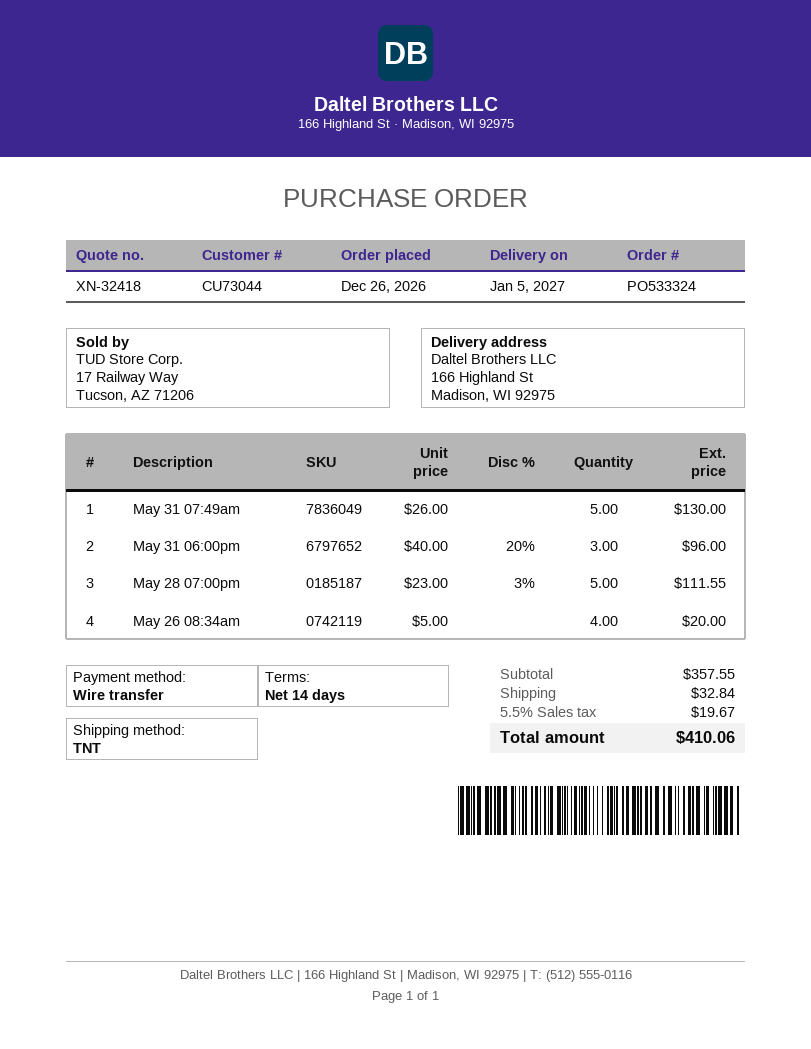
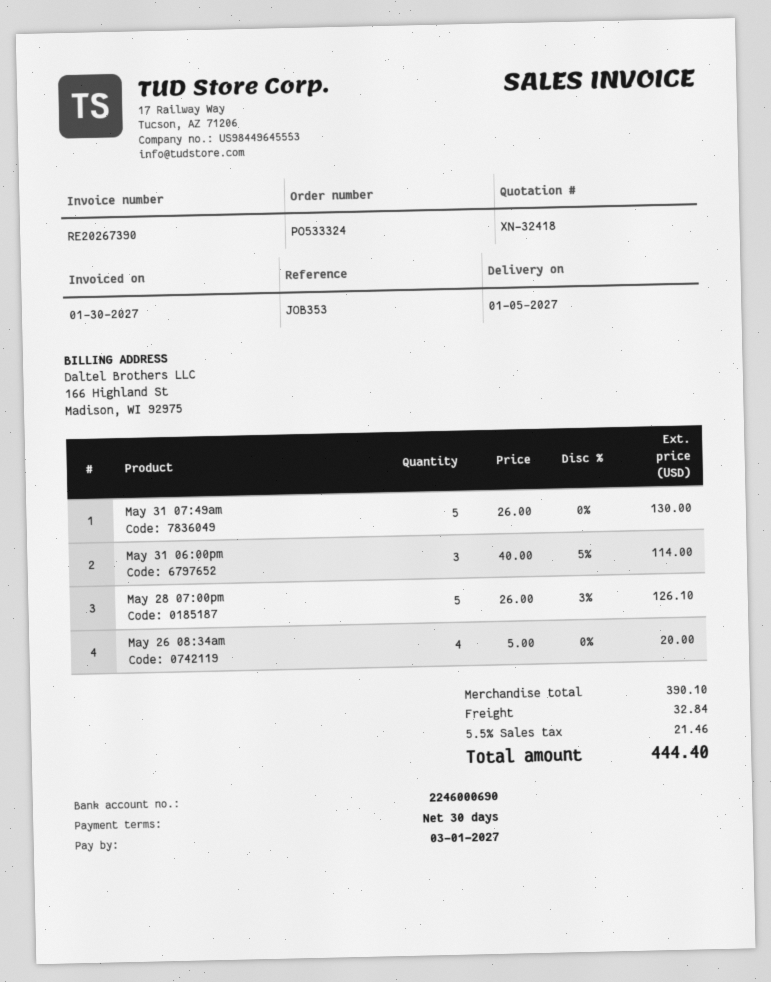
payment terms: 14 days -> 30 days
May 31 06:00pm: 3 x 40.00 - 20% = 96.00 -> 3 x 40.00 - 5% = 114.00
May 28 07:00pm: 5 x 23.00 - 3% = 111.55 -> 5 x 26.00 - 3% = 126.10
subtotal: 357.55 -> 390.10
tax: 5.5% = 19.67 -> 5.5% = 21.46
total: 410.06 -> 444.40

